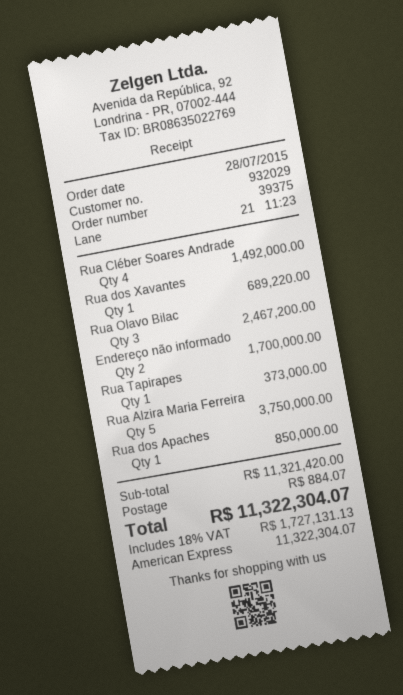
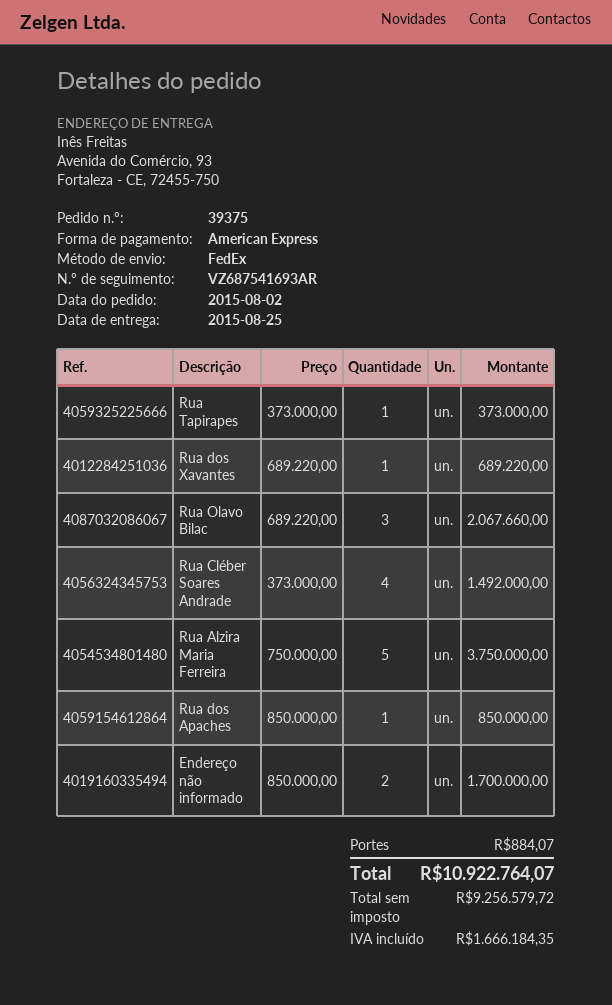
order date: 2015-07-28 -> 2015-08-02
Rua Olavo Bilac: 3 for 2467200.00 -> 3 for 2067660.00
tax: 1727131.13 -> 1666184.35
total: 11322304.07 -> 10922764.07

